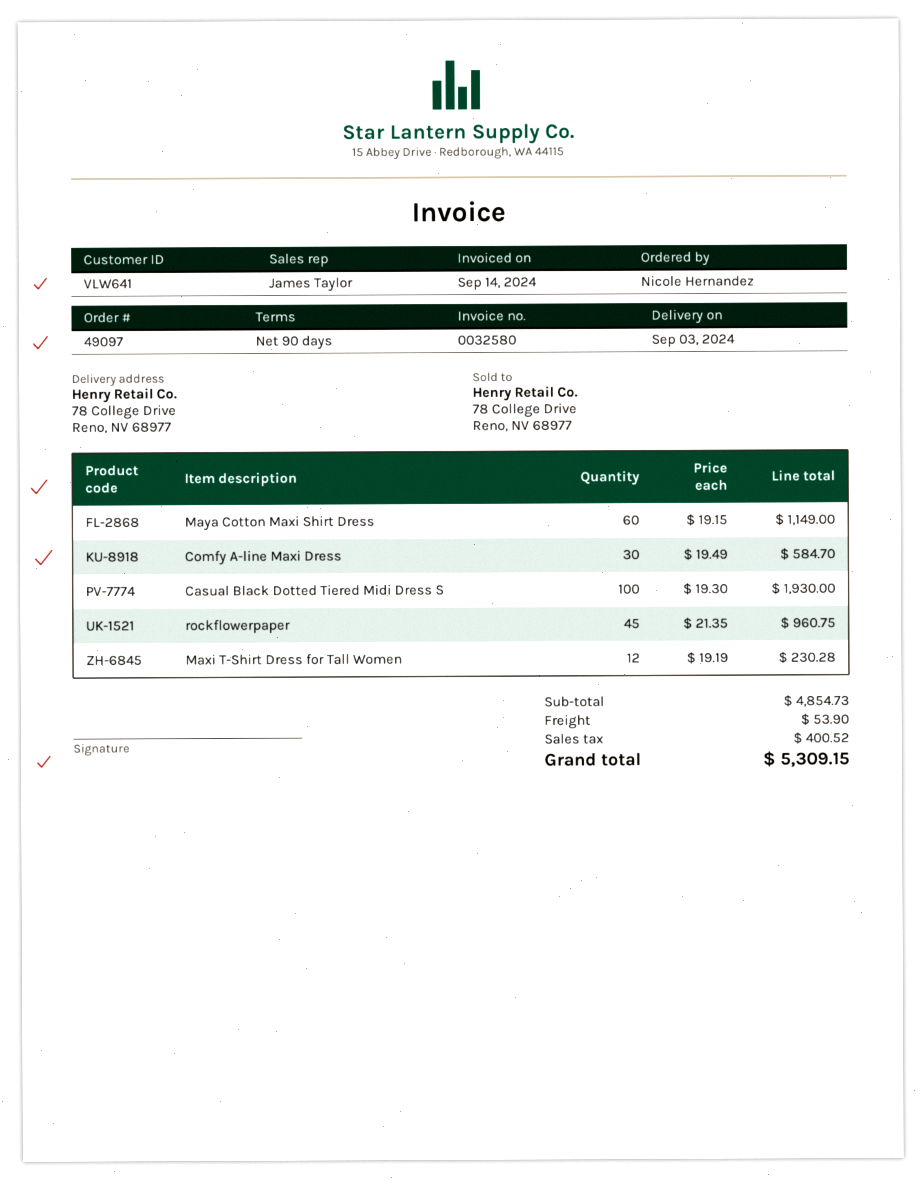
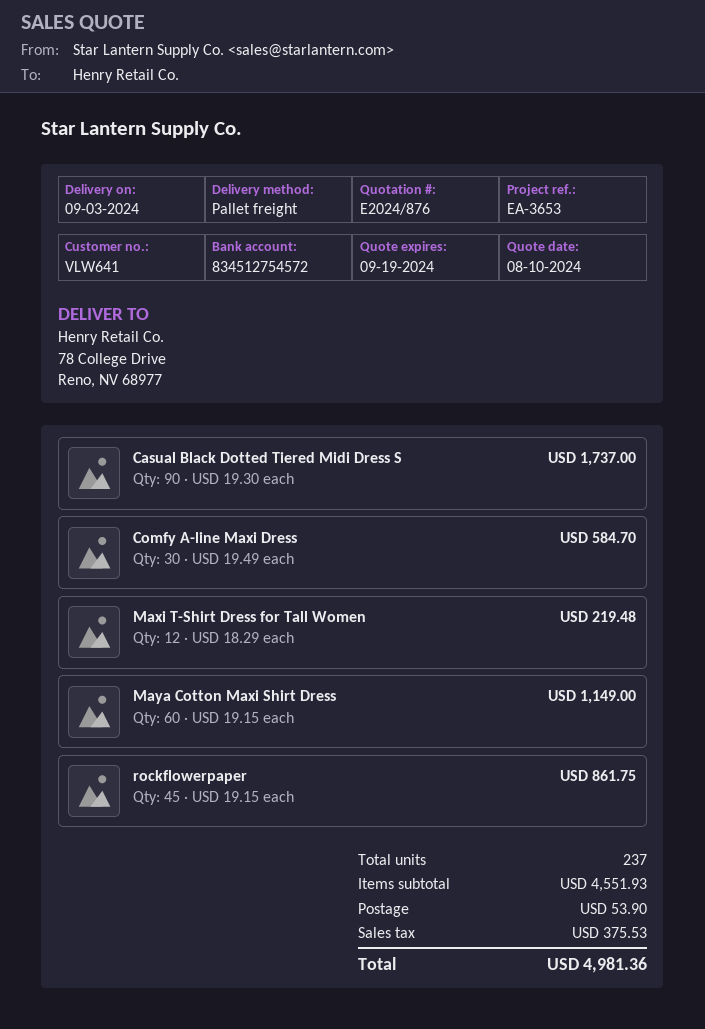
Casual Black Dotted Tiered Midi Dress S: 100 x 19.30 = 1930.00 -> 90 x 19.30 = 1737.00
rockflowerpaper: 45 x 21.35 = 960.75 -> 45 x 19.15 = 861.75
Maxi T-Shirt Dress for Tall Women: 12 x 19.19 = 230.28 -> 12 x 18.29 = 219.48
subtotal: 4854.73 -> 4551.93
tax: 400.52 -> 375.53
total: 5309.15 -> 4981.36

